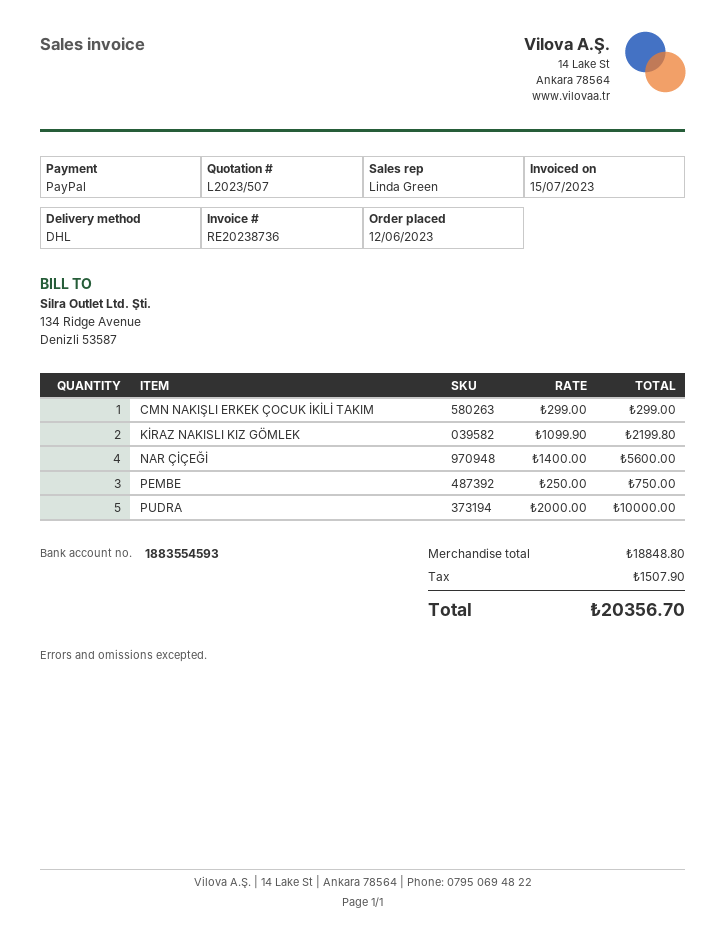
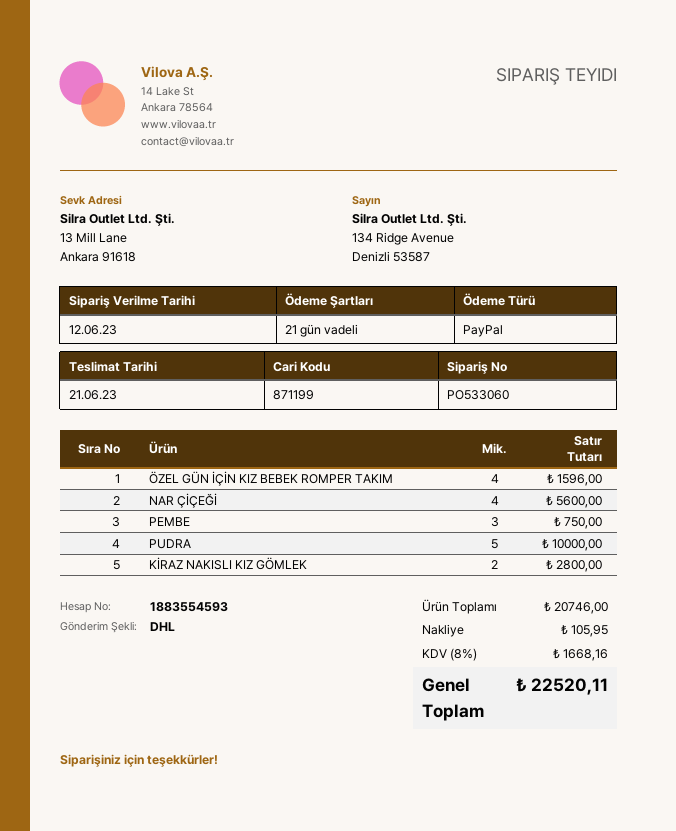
CMN NAKIŞLI ERKEK ÇOCUK İKİLİ TAKIM: 1 for 299.00 -> none
KİRAZ NAKISLI KIZ GÖMLEK: 2 for 2199.80 -> 2 for 2800.00
ÖZEL GÜN İÇİN KIZ BEBEK ROMPER TAKIM: none -> 4 for 1596.00
subtotal: 18848.80 -> 20746.00
shipping: none -> 105.95
tax: 1507.90 -> 1668.16
total: 20356.70 -> 22520.11

